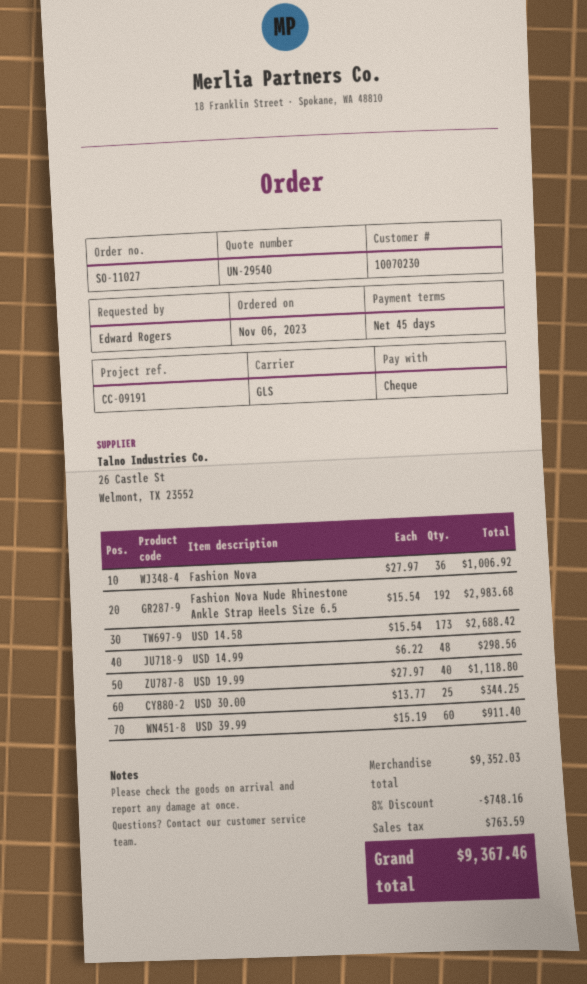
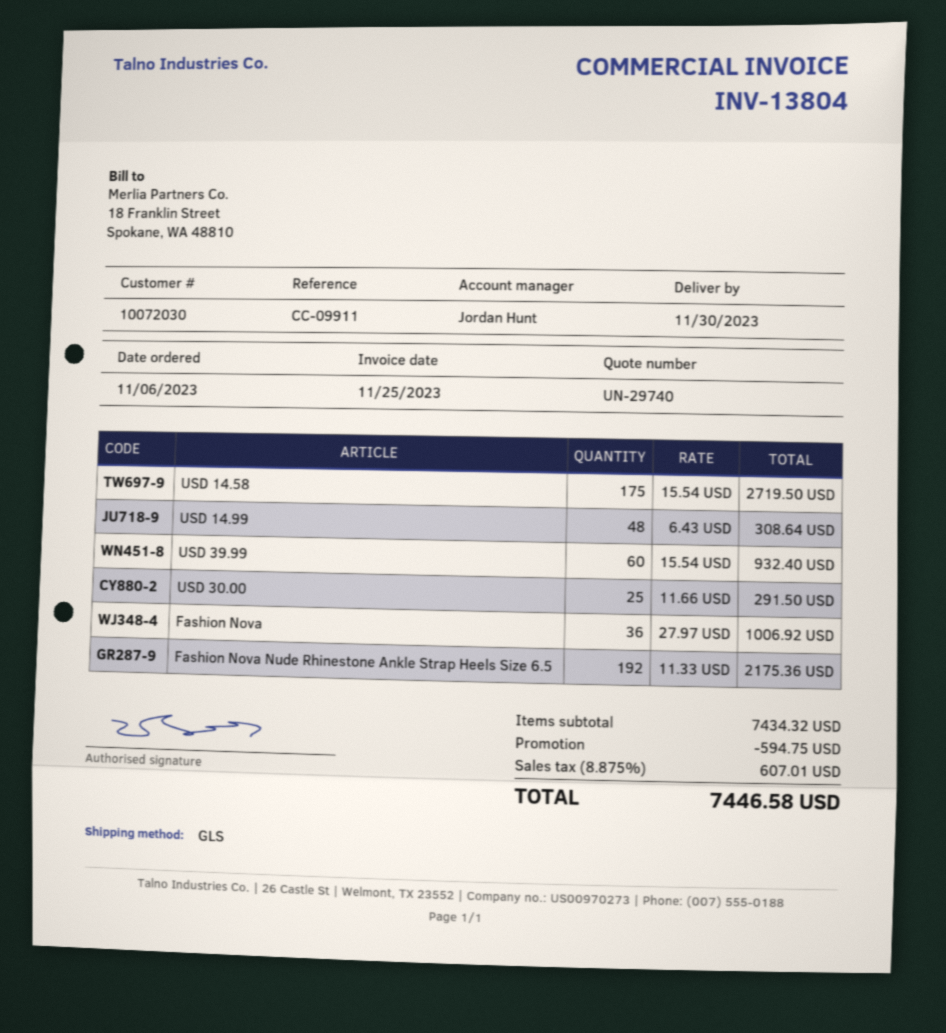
quote number: UN-29540 -> UN-29740
customer number: 10070230 -> 10072030
reference: CC-09191 -> CC-09911
Fashion Nova Nude Rhinestone Ankle Strap Heels Size 6.5: 192 x 15.54 = 2983.68 -> 192 x 11.33 = 2175.36
USD 14.58: 173 x 15.54 = 2688.42 -> 175 x 15.54 = 2719.50
USD 14.99: 48 x 6.22 = 298.56 -> 48 x 6.43 = 308.64
USD 19.99: 40 x 27.97 = 1118.80 -> none
USD 30.00: 25 x 13.77 = 344.25 -> 25 x 11.66 = 291.50
USD 39.99: 60 x 15.19 = 911.40 -> 60 x 15.54 = 932.40
subtotal: 9352.03 -> 7434.32
discount: 748.16 -> 594.75
tax: 763.59 -> 607.01
total: 9367.46 -> 7446.58

